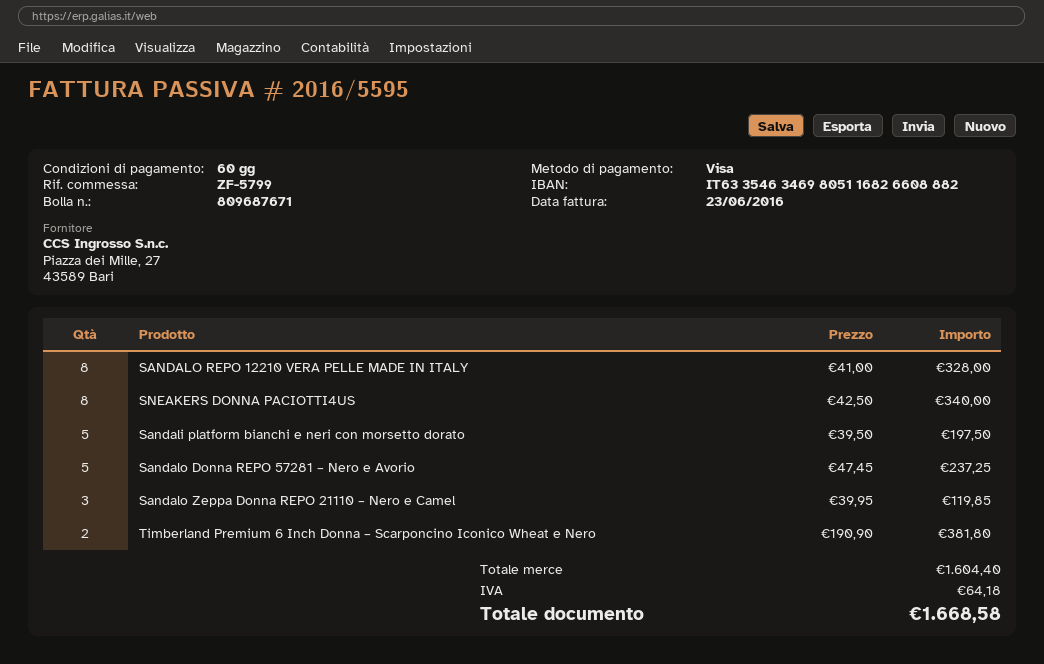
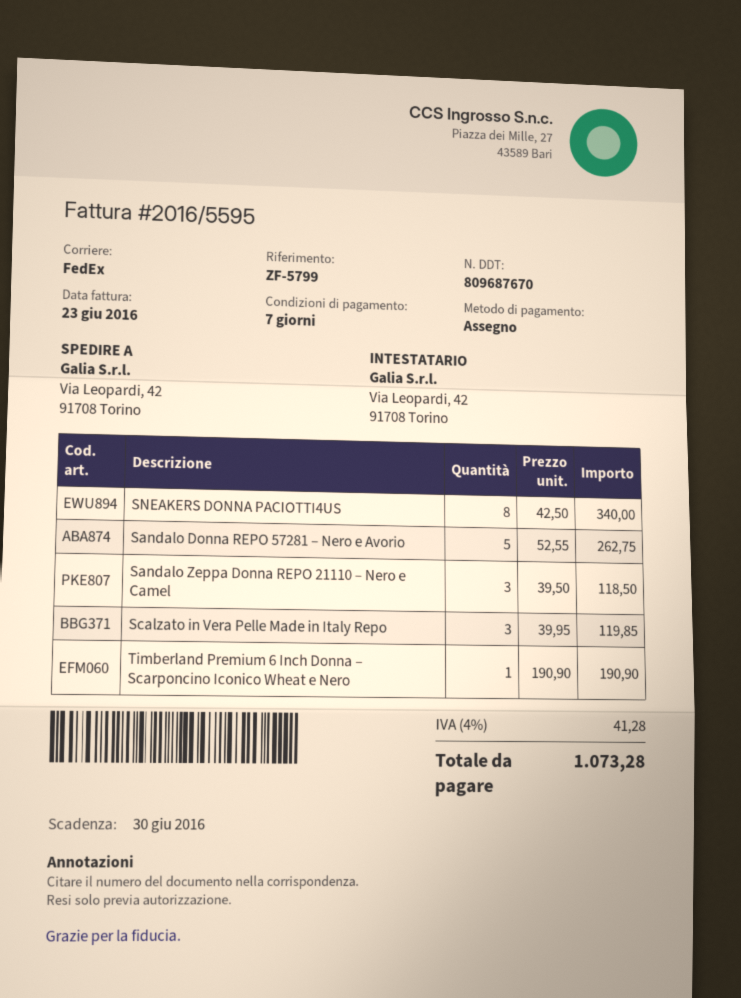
delivery note number: 809687671 -> 809687670
payment terms: 60 days -> 7 days
payment method: Visa -> cheque
SANDALO REPO 12210 VERA PELLE MADE IN ITALY: 8 x 41.00 = 328.00 -> none
Sandali platform bianchi e neri con morsetto dorato: 5 x 39.50 = 197.50 -> none
Sandalo Donna REPO 57281 – Nero e Avorio: 5 x 47.45 = 237.25 -> 5 x 52.55 = 262.75
Sandalo Zeppa Donna REPO 21110 – Nero e Camel: 3 x 39.95 = 119.85 -> 3 x 39.50 = 118.50
Timberland Premium 6 Inch Donna – Scarponcino Iconico Wheat e Nero: 2 x 190.90 = 381.80 -> 1 x 190.90 = 190.90
Scalzato in Vera Pelle Made in Italy Repo: none -> 3 x 39.95 = 119.85
tax: 64.18 -> 41.28
total: 1668.58 -> 1073.28

